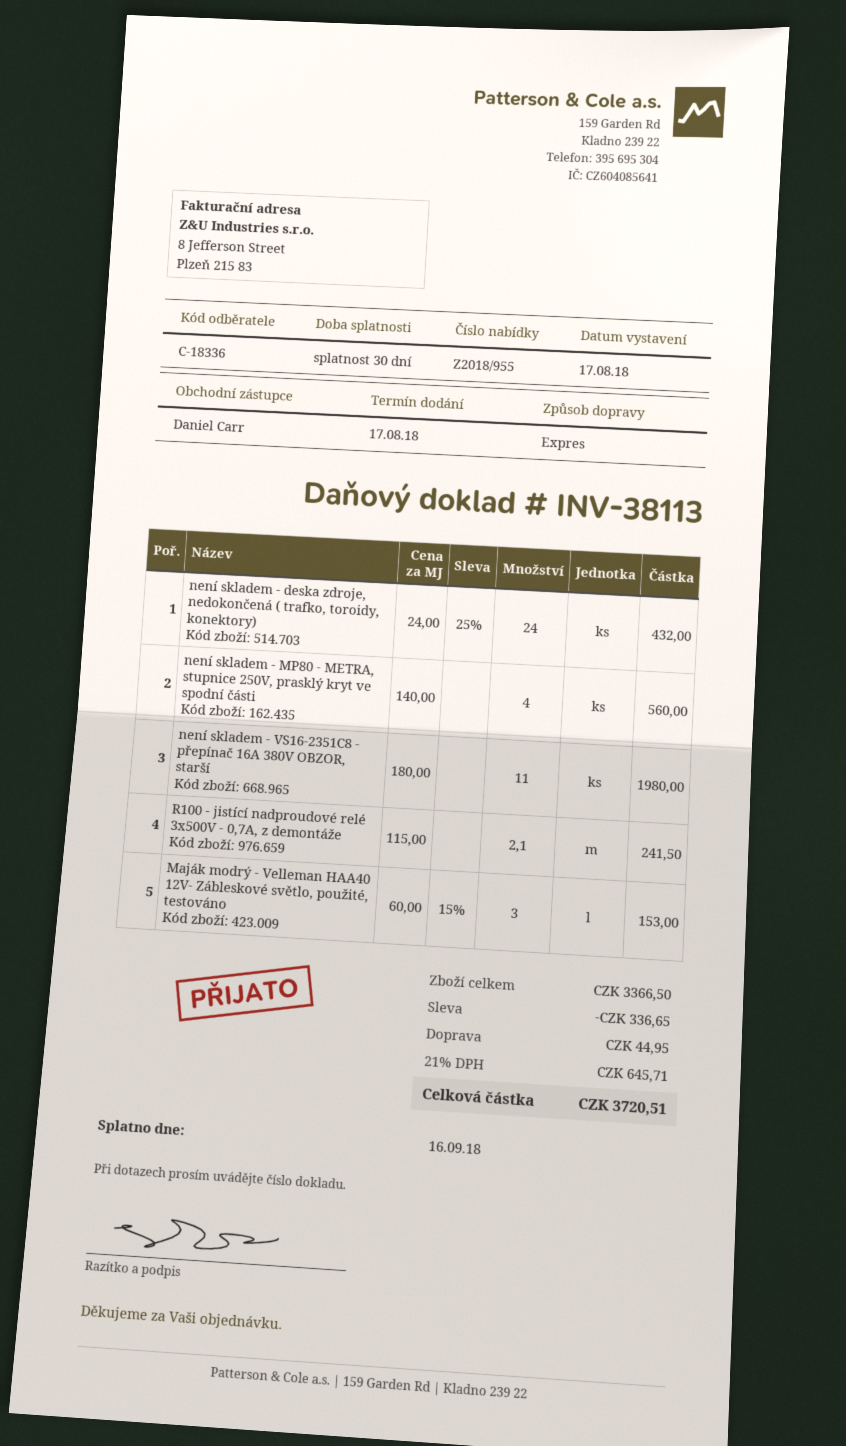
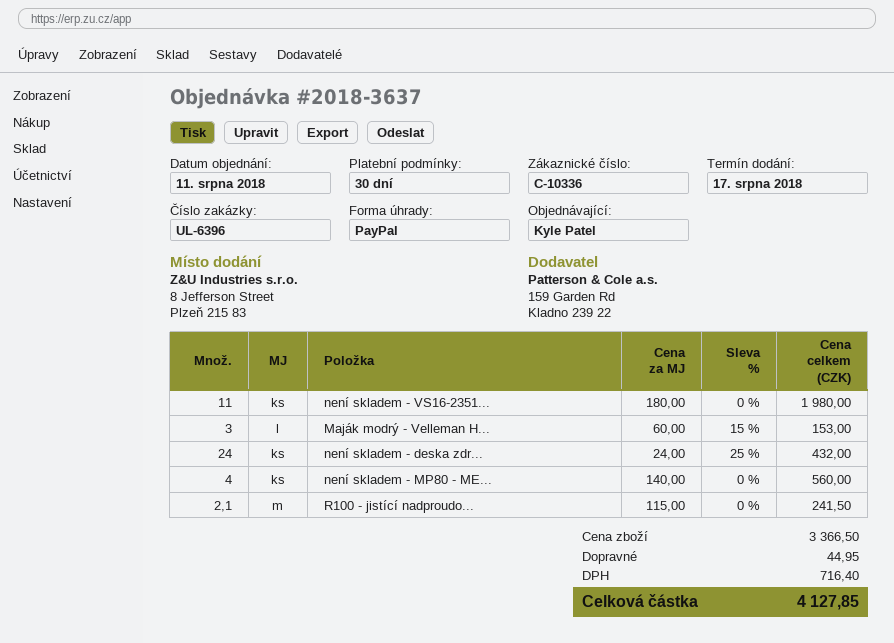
customer number: C-18336 -> C-10336
discount: 336.65 -> none
tax: 645.71 -> 716.40
total: 3720.51 -> 4127.85

